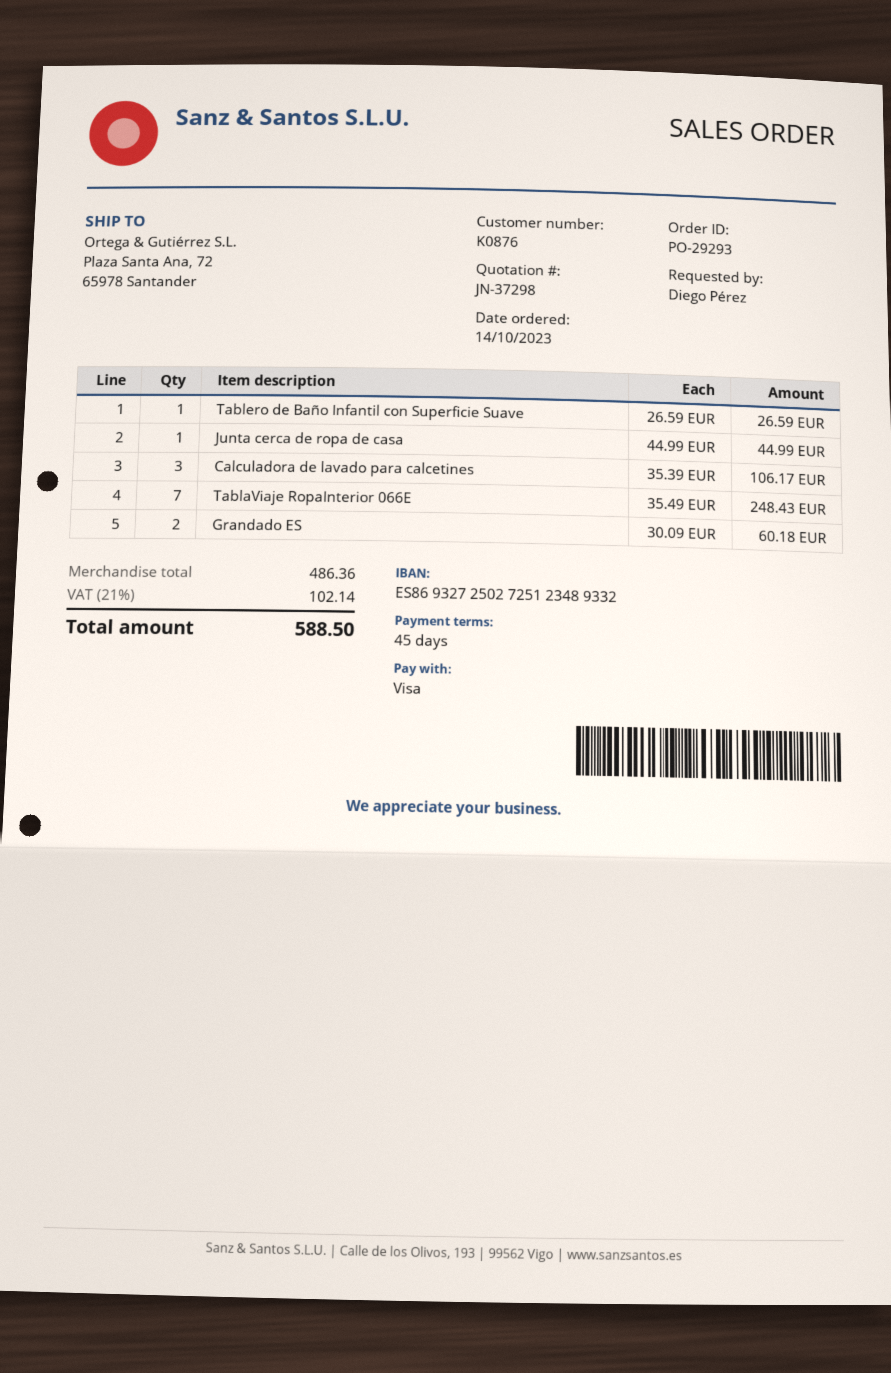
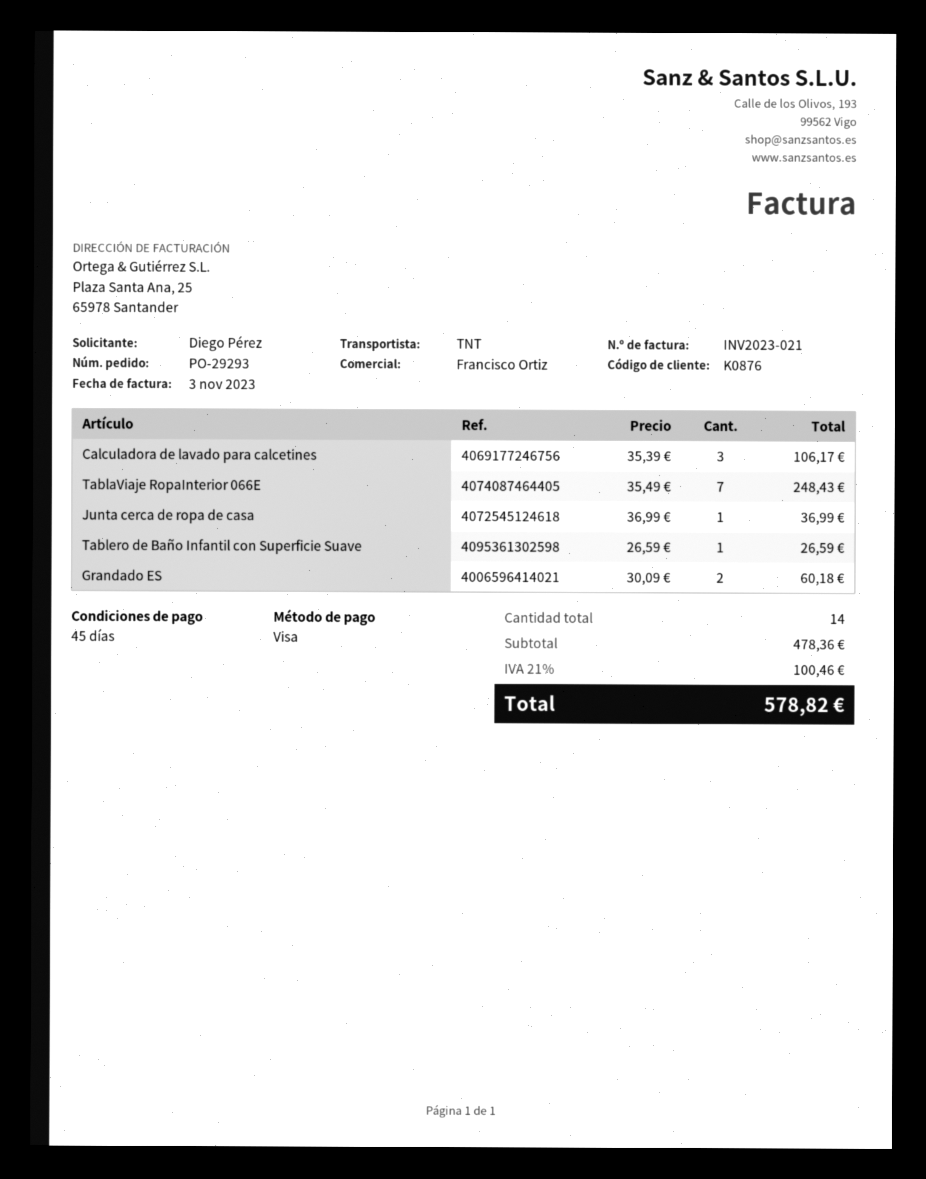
Junta cerca de ropa de casa: 1 x 44.99 = 44.99 -> 1 x 36.99 = 36.99
subtotal: 486.36 -> 478.36
tax: 21% = 102.14 -> 21% = 100.46
total: 588.50 -> 578.82

